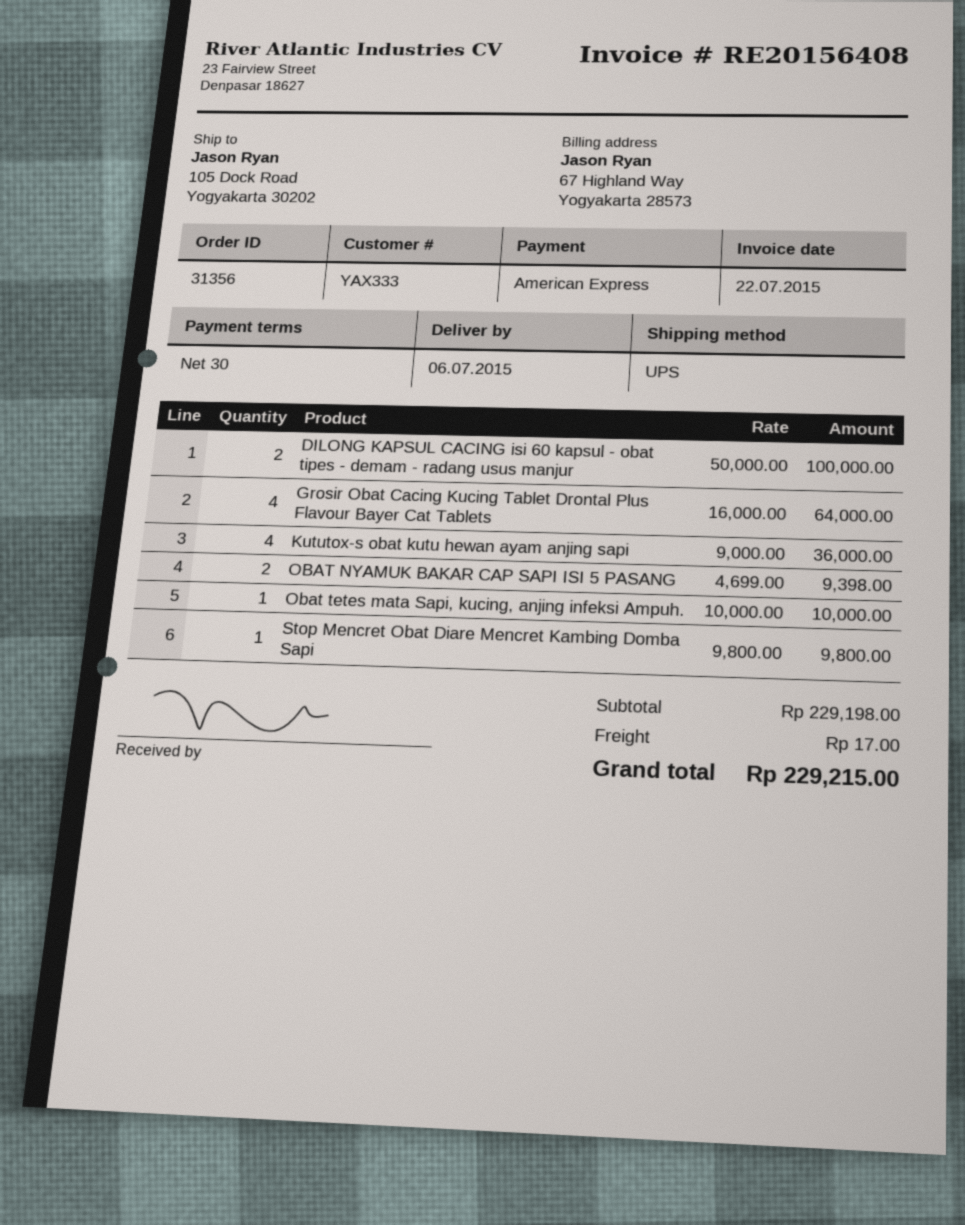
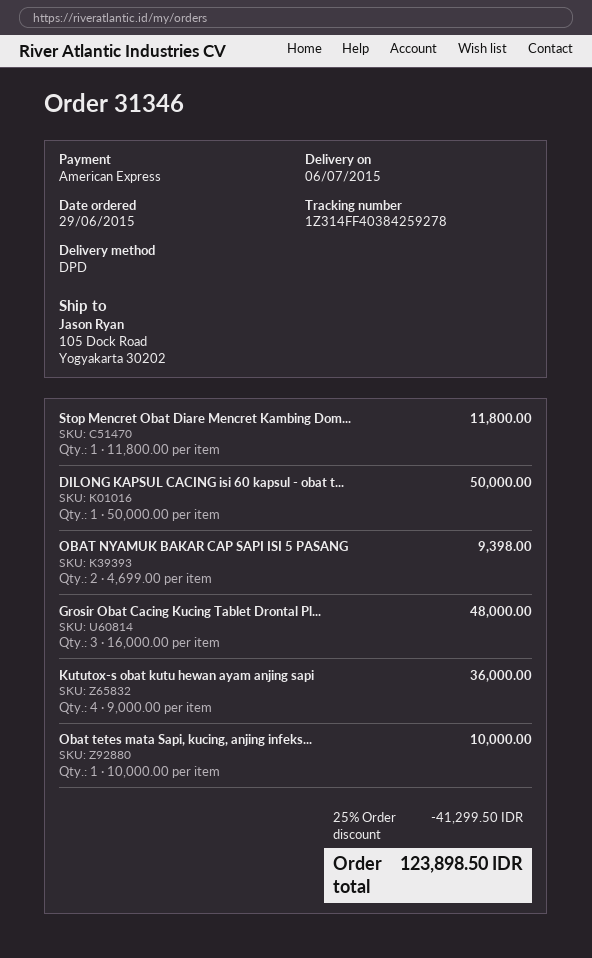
order number: 31356 -> 31346
shipping method: UPS -> DPD
DILONG KAPSUL CACING isi 60 kapsul - obat tipes - demam - radang usus manjur: 2 x 50000.00 = 100000.00 -> 1 x 50000.00 = 50000.00
Grosir Obat Cacing Kucing Tablet Drontal Plus Flavour Bayer Cat Tablets: 4 x 16000.00 = 64000.00 -> 3 x 16000.00 = 48000.00
Stop Mencret Obat Diare Mencret Kambing Domba Sapi: 1 x 9800.00 = 9800.00 -> 1 x 11800.00 = 11800.00
discount: none -> 25% = 41299.50
shipping: 17.00 -> none
total: 229215.00 -> 123898.50

